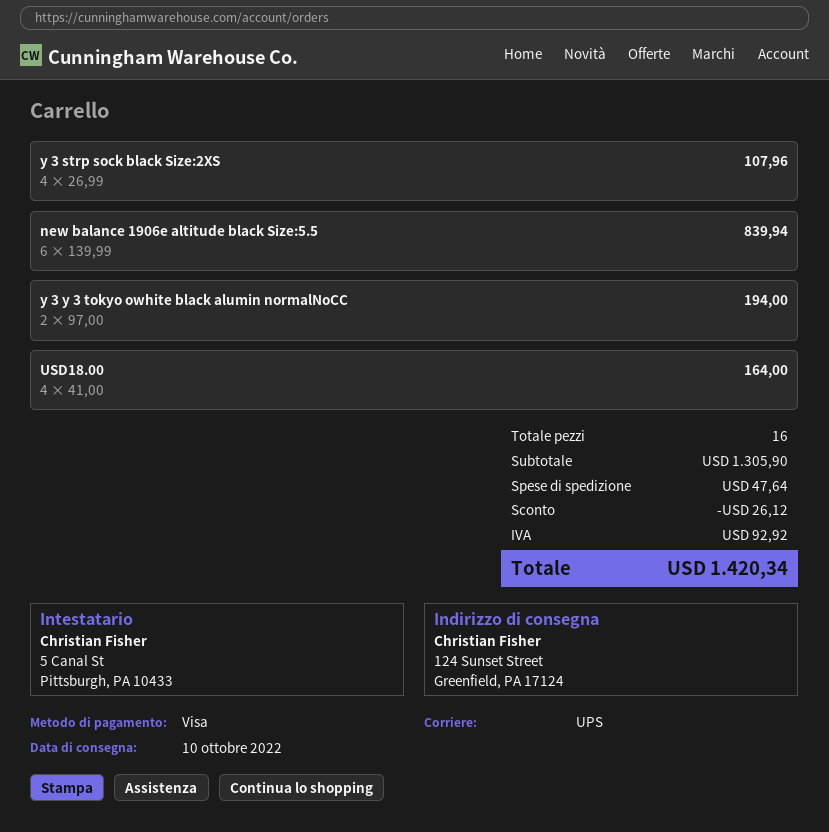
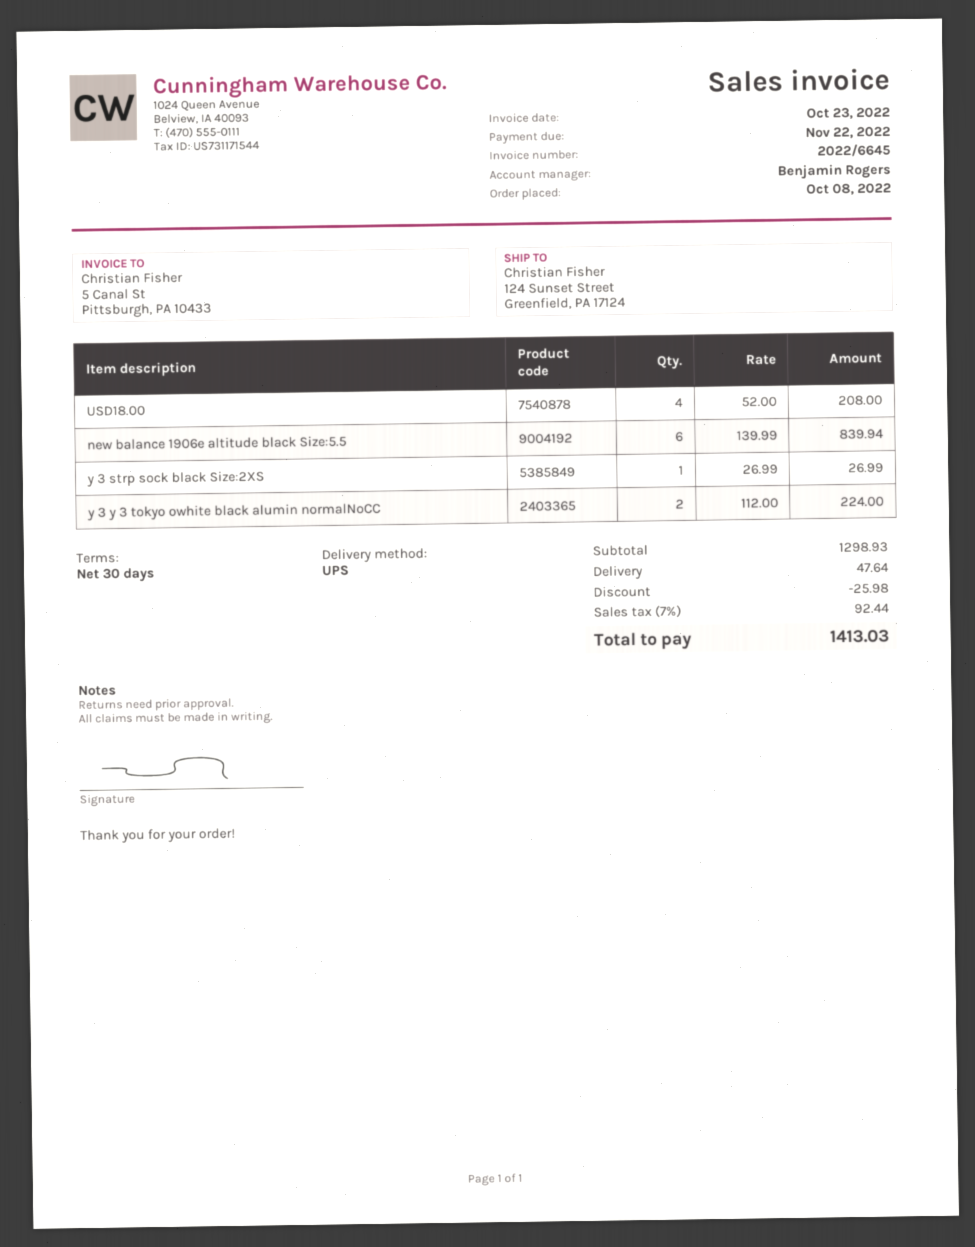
y 3 strp sock black Size:2XS: 4 x 26.99 = 107.96 -> 1 x 26.99 = 26.99
y 3 y 3 tokyo owhite black alumin normalNoCC: 2 x 97.00 = 194.00 -> 2 x 112.00 = 224.00
USD18.00: 4 x 41.00 = 164.00 -> 4 x 52.00 = 208.00
subtotal: 1305.90 -> 1298.93
discount: 26.12 -> 25.98
tax: 92.92 -> 92.44
total: 1420.34 -> 1413.03

